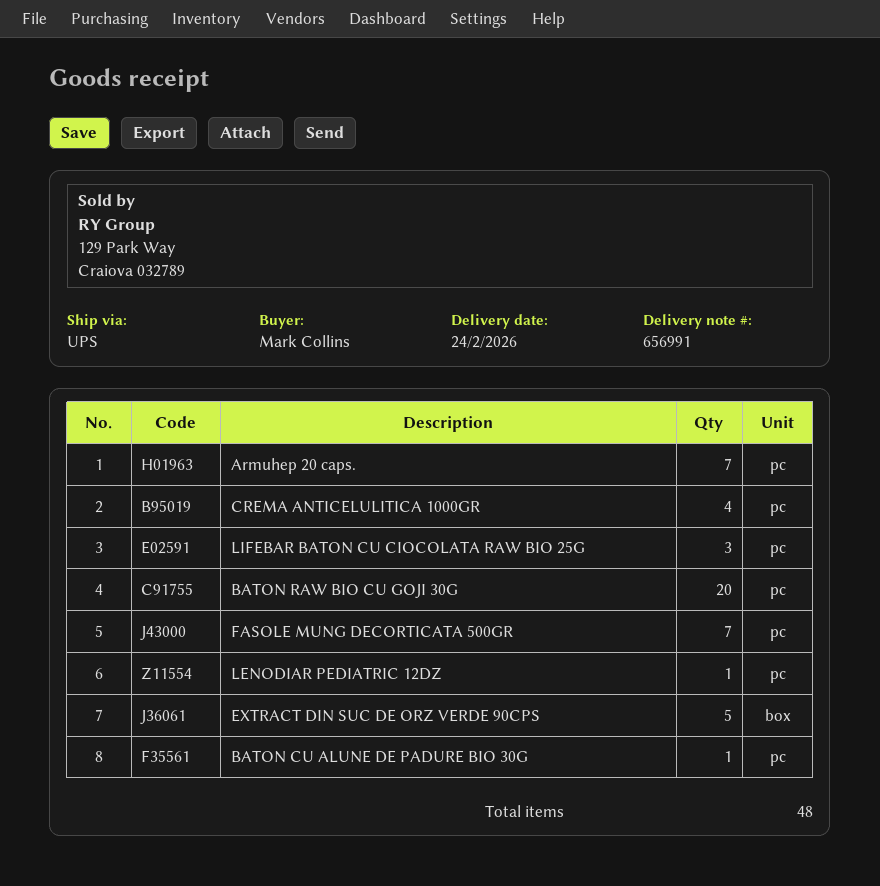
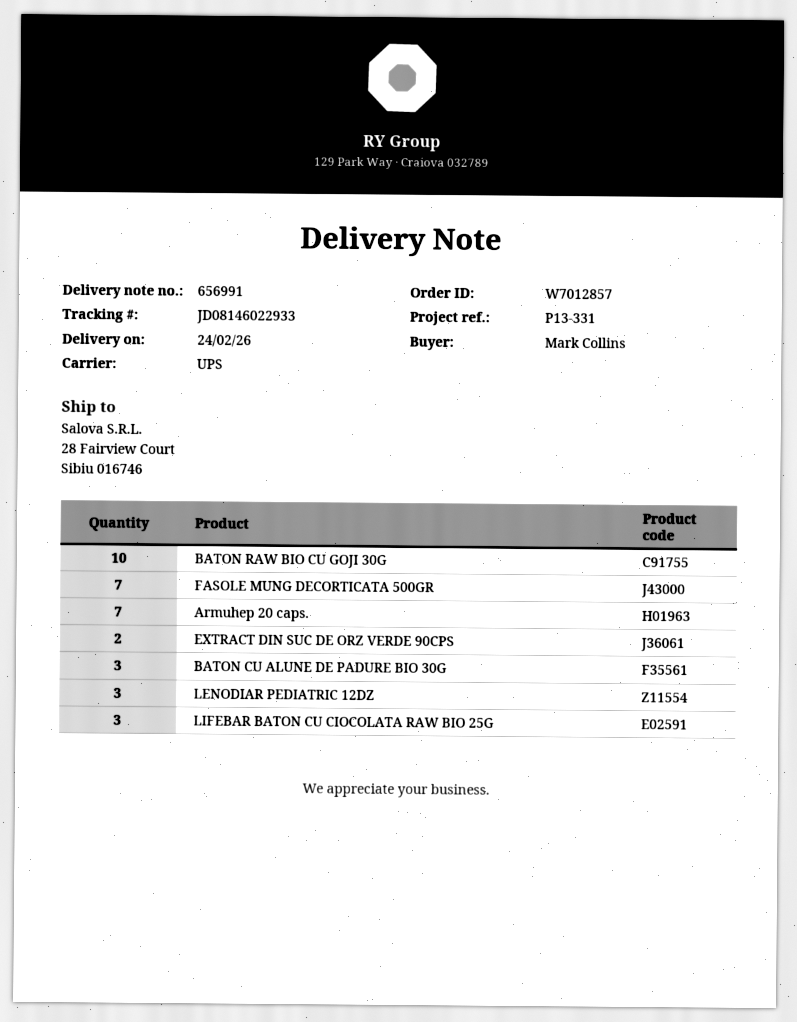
CREMA ANTICELULITICA 1000GR: 4 -> none
BATON RAW BIO CU GOJI 30G: 20 -> 10
LENODIAR PEDIATRIC 12DZ: 1 -> 3
EXTRACT DIN SUC DE ORZ VERDE 90CPS: 5 -> 2
BATON CU ALUNE DE PADURE BIO 30G: 1 -> 3

